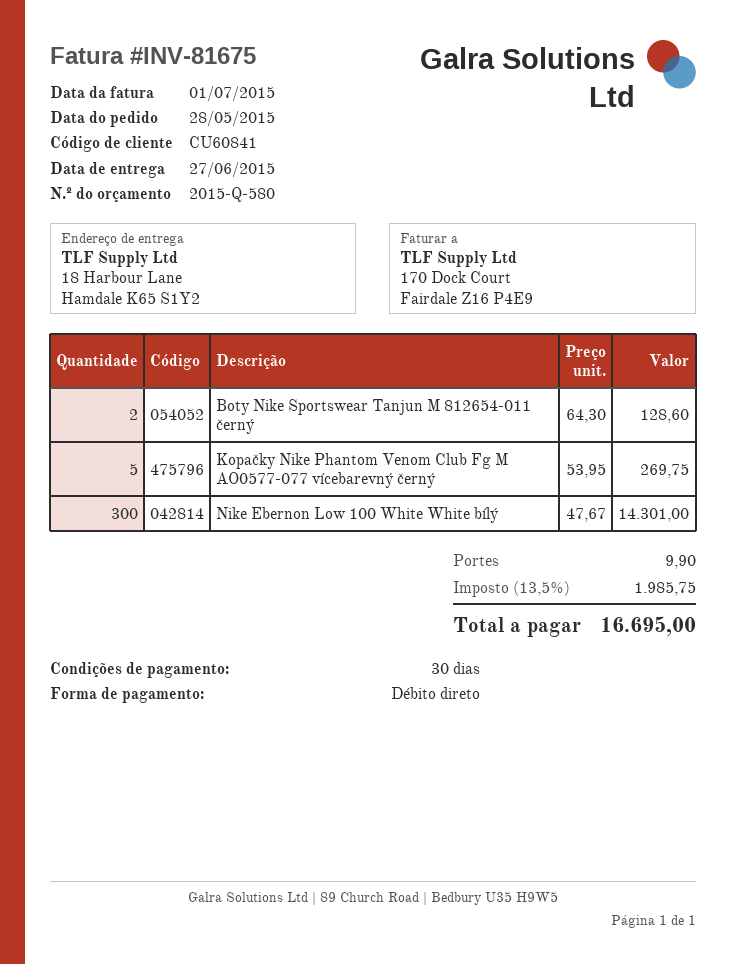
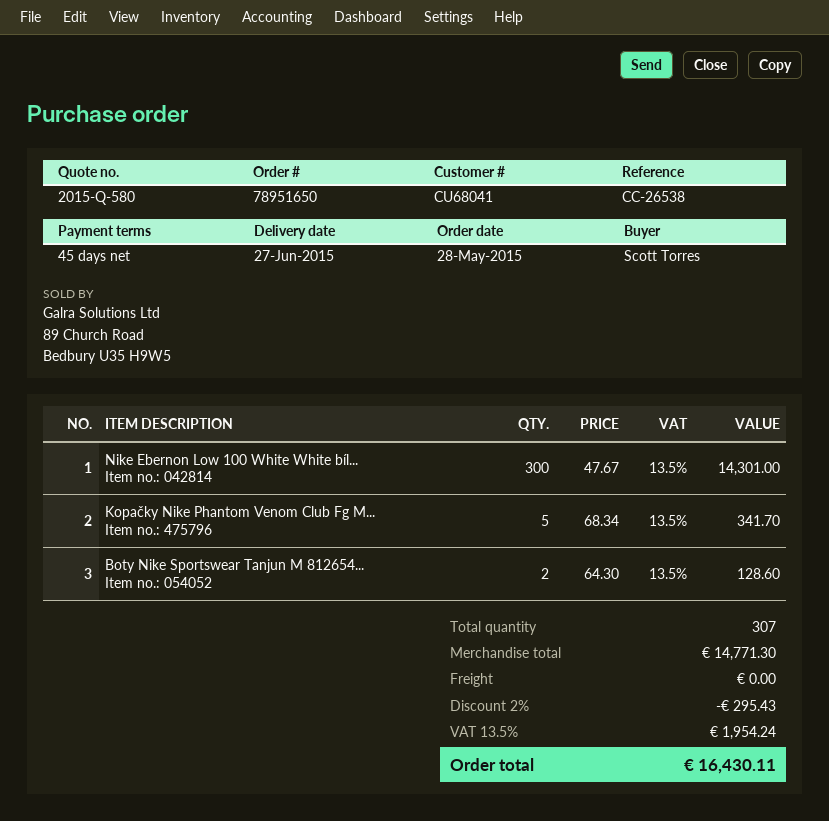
payment terms: 30 days -> 45 days
customer number: CU60841 -> CU68041
Kopačky Nike Phantom Venom Club Fg M AO0577-077 vícebarevný černý: 5 x 53.95 = 269.75 -> 5 x 68.34 = 341.70
discount: none -> 2% = 295.43
shipping: 9.90 -> 0.00
tax: 13.5% = 1985.75 -> 13.5% = 1954.24
total: 16695.00 -> 16430.11

